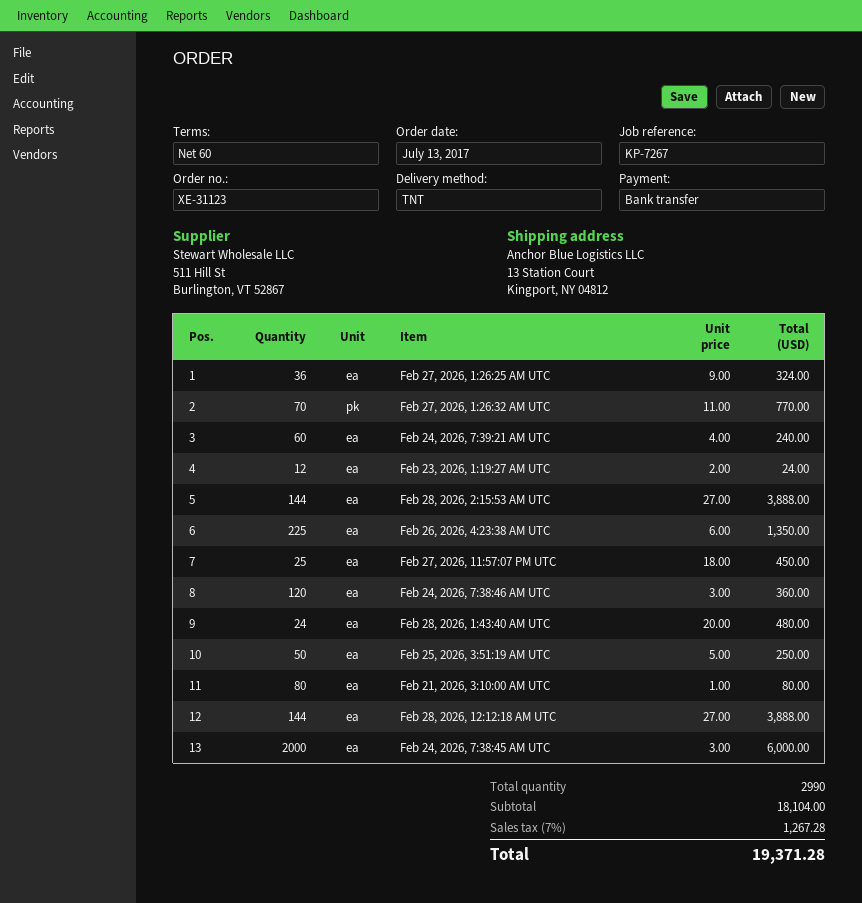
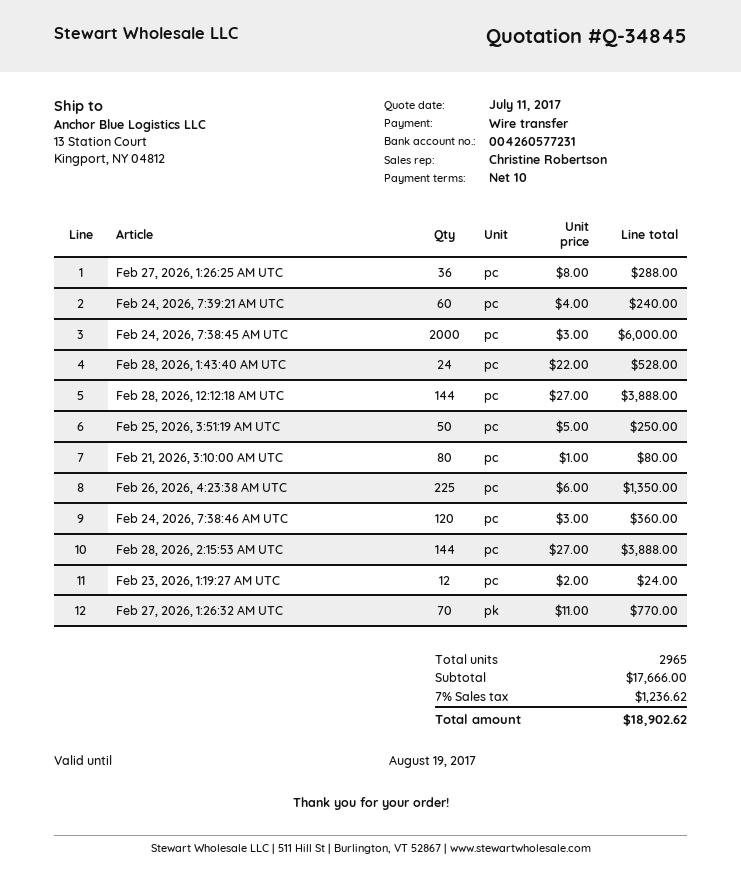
payment terms: 60 days -> 10 days
Feb 27, 2026, 1:26:25 AM UTC: 36 x 9.00 = 324.00 -> 36 x 8.00 = 288.00
Feb 27, 2026, 11:57:07 PM UTC: 25 x 18.00 = 450.00 -> none
Feb 28, 2026, 1:43:40 AM UTC: 24 x 20.00 = 480.00 -> 24 x 22.00 = 528.00
total quantity: 2990 -> 2965
subtotal: 18104.00 -> 17666.00
tax: 7% = 1267.28 -> 7% = 1236.62
total: 19371.28 -> 18902.62

